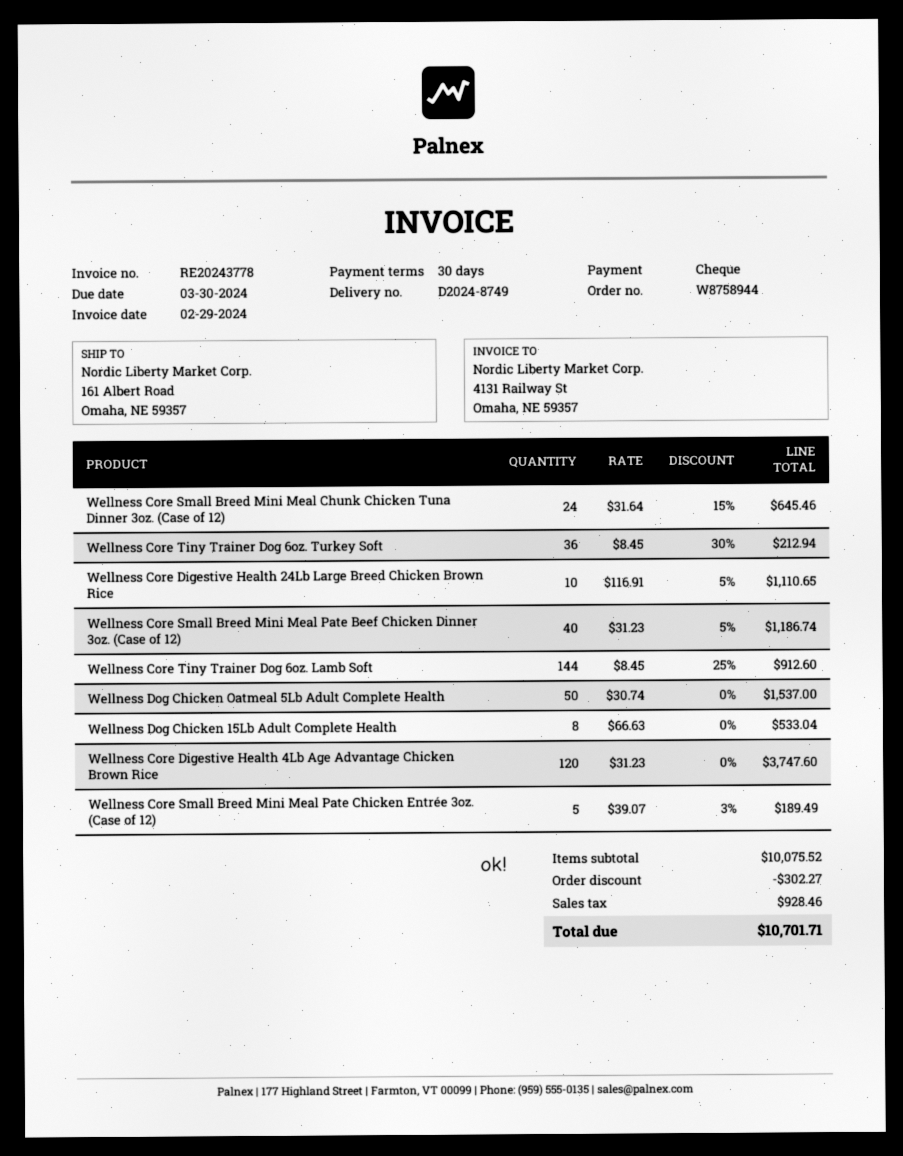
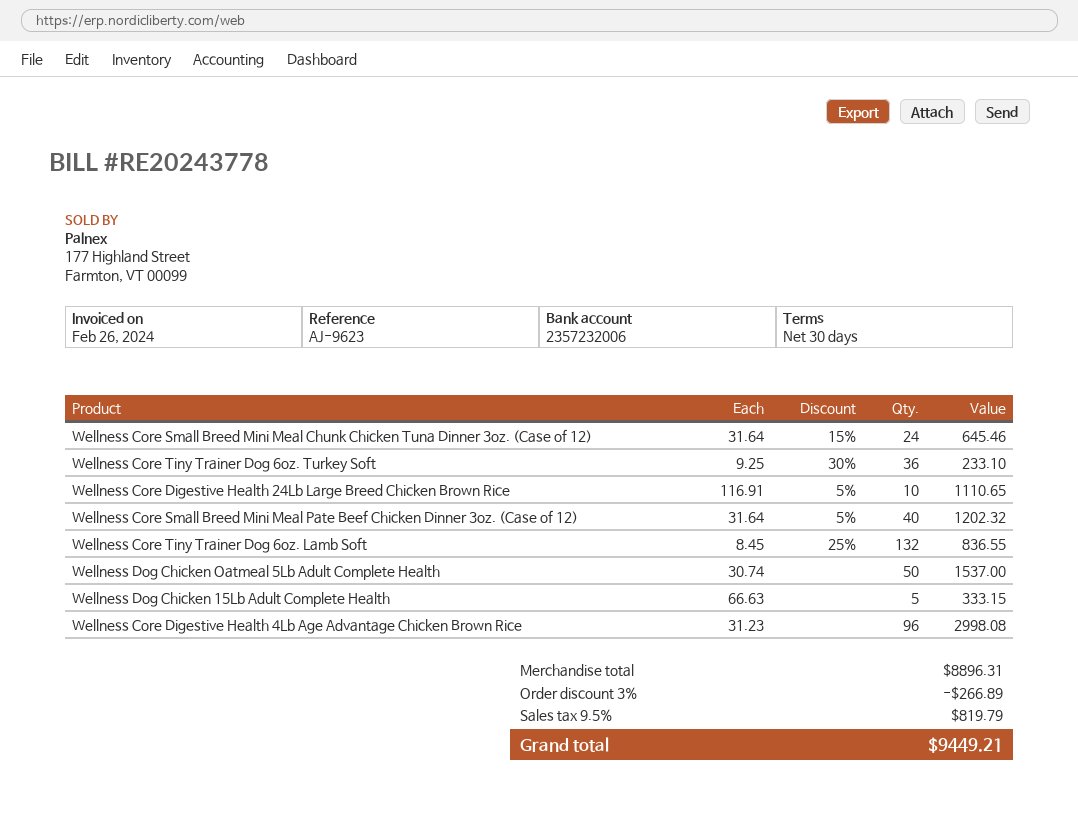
invoice date: 2024-02-29 -> 2024-02-26
Wellness Core Tiny Trainer Dog 6oz. Turkey Soft: 36 x 8.45 - 30% = 212.94 -> 36 x 9.25 - 30% = 233.10
Wellness Core Small Breed Mini Meal Pate Beef Chicken Dinner 3oz. (Case of 12): 40 x 31.23 - 5% = 1186.74 -> 40 x 31.64 - 5% = 1202.32
Wellness Core Tiny Trainer Dog 6oz. Lamb Soft: 144 x 8.45 - 25% = 912.60 -> 132 x 8.45 - 25% = 836.55
Wellness Dog Chicken 15Lb Adult Complete Health: 8 x 66.63 = 533.04 -> 5 x 66.63 = 333.15
Wellness Core Digestive Health 4Lb Age Advantage Chicken Brown Rice: 120 x 31.23 = 3747.60 -> 96 x 31.23 = 2998.08
Wellness Core Small Breed Mini Meal Pate Chicken Entrée 3oz. (Case of 12): 5 x 39.07 - 3% = 189.49 -> none
subtotal: 10075.52 -> 8896.31
discount: 302.27 -> 266.89
tax: 928.46 -> 819.79
total: 10701.71 -> 9449.21

